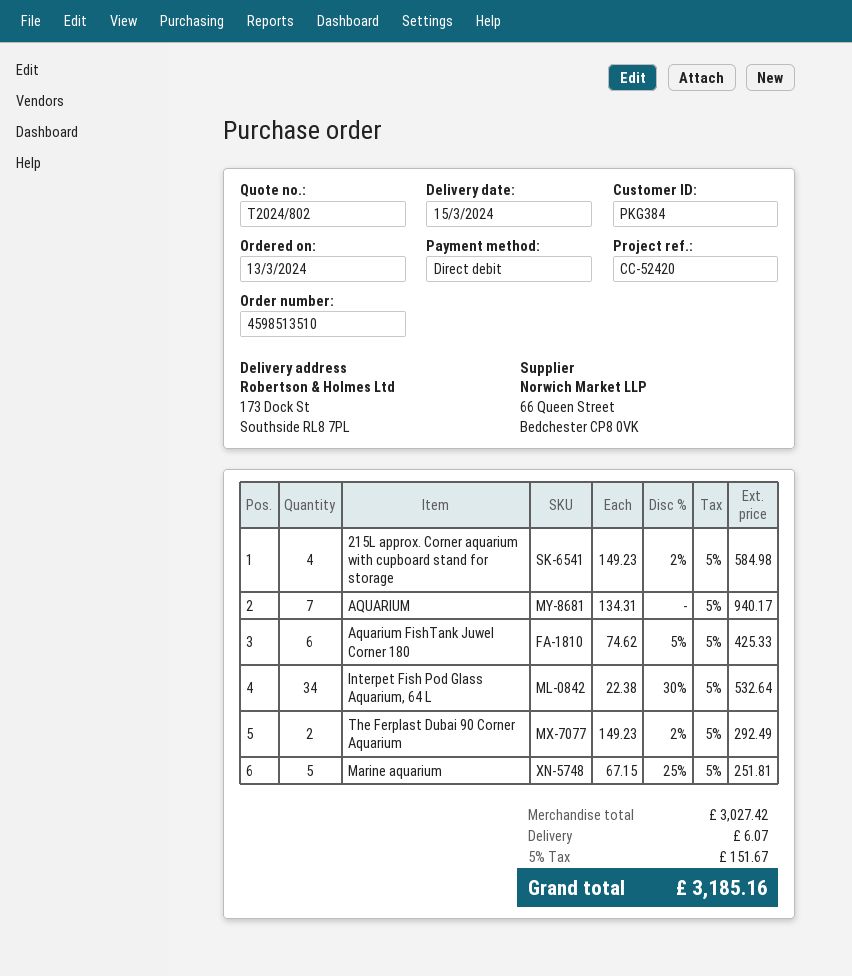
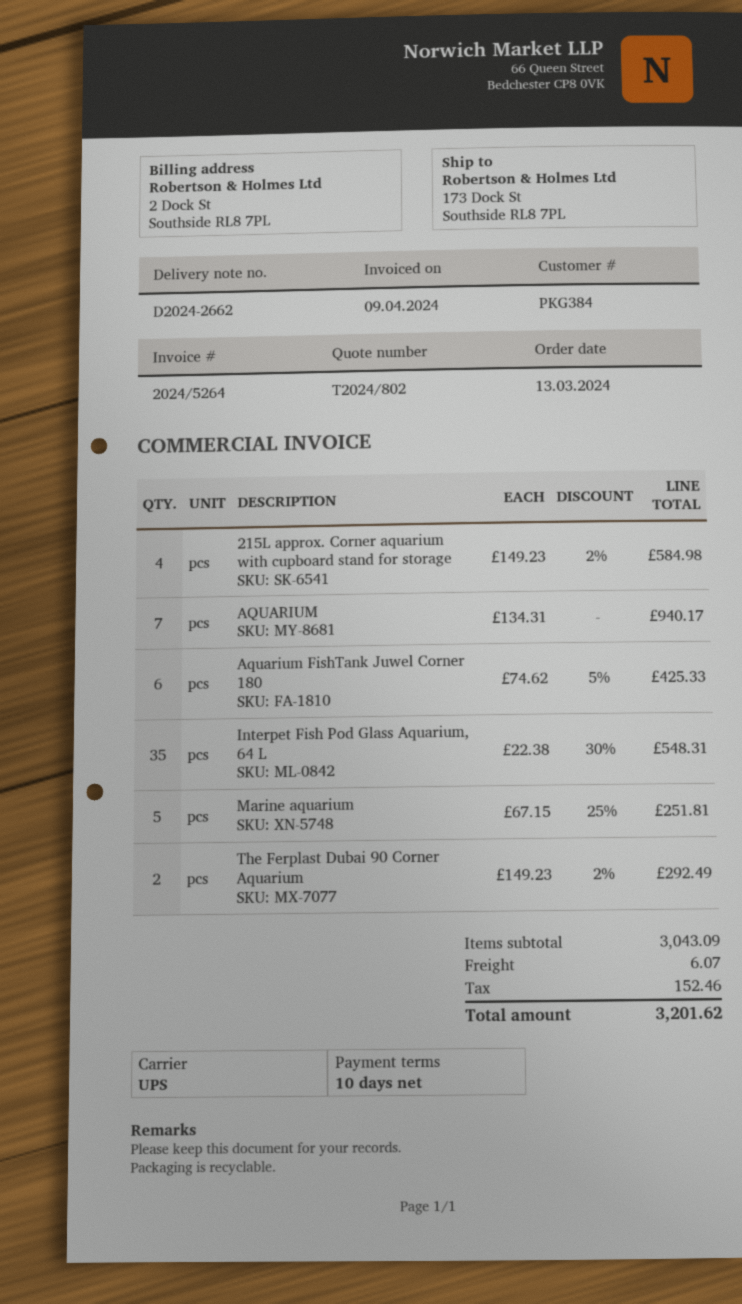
Interpet Fish Pod Glass Aquarium, 64 L: 34 x 22.38 - 30% = 532.64 -> 35 x 22.38 - 30% = 548.31
subtotal: 3027.42 -> 3043.09
tax: 151.67 -> 152.46
total: 3185.16 -> 3201.62

